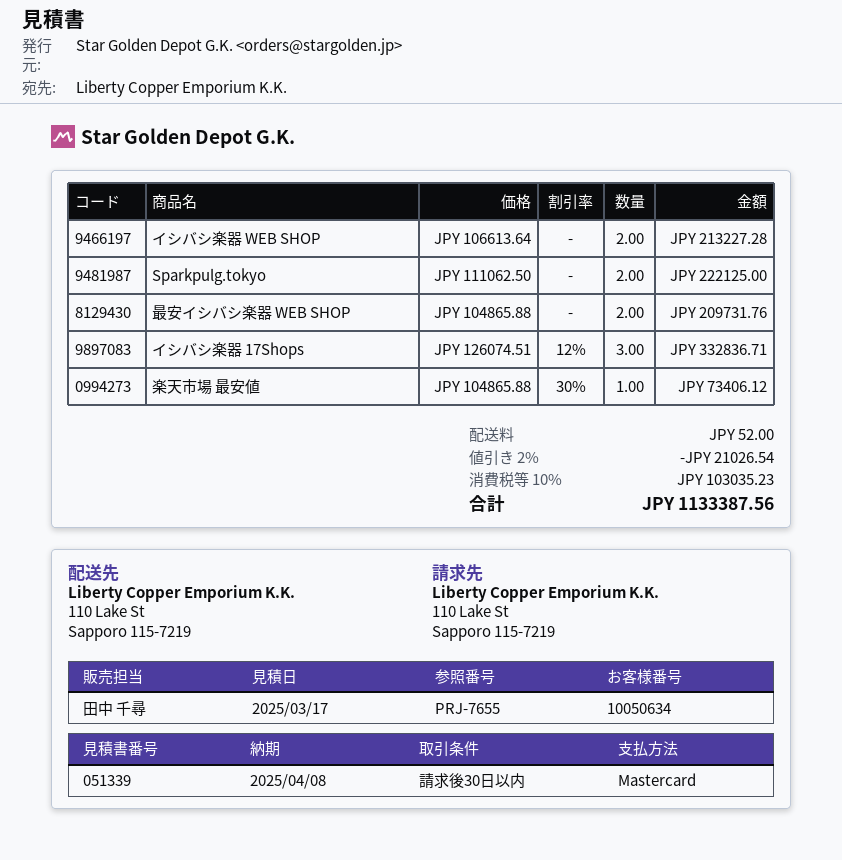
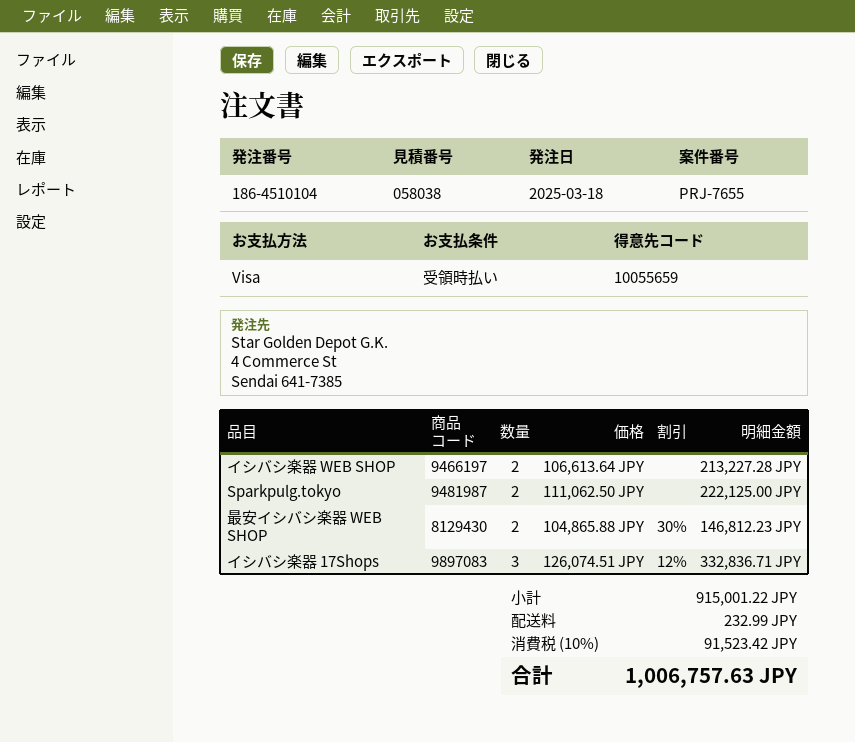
quote number: 051339 -> 058038
payment terms: 30 days -> on receipt
customer number: 10050634 -> 10055659
payment method: Mastercard -> Visa
最安イシバシ楽器 WEB SHOP: 2 x 104865.88 = 209731.76 -> 2 x 104865.88 - 30% = 146812.23
楽天市場 最安値: 1 x 104865.88 - 30% = 73406.12 -> none
discount: 2% = 21026.54 -> none
shipping: 52.00 -> 232.99
tax: 10% = 103035.23 -> 10% = 91523.42
total: 1133387.56 -> 1006757.63

